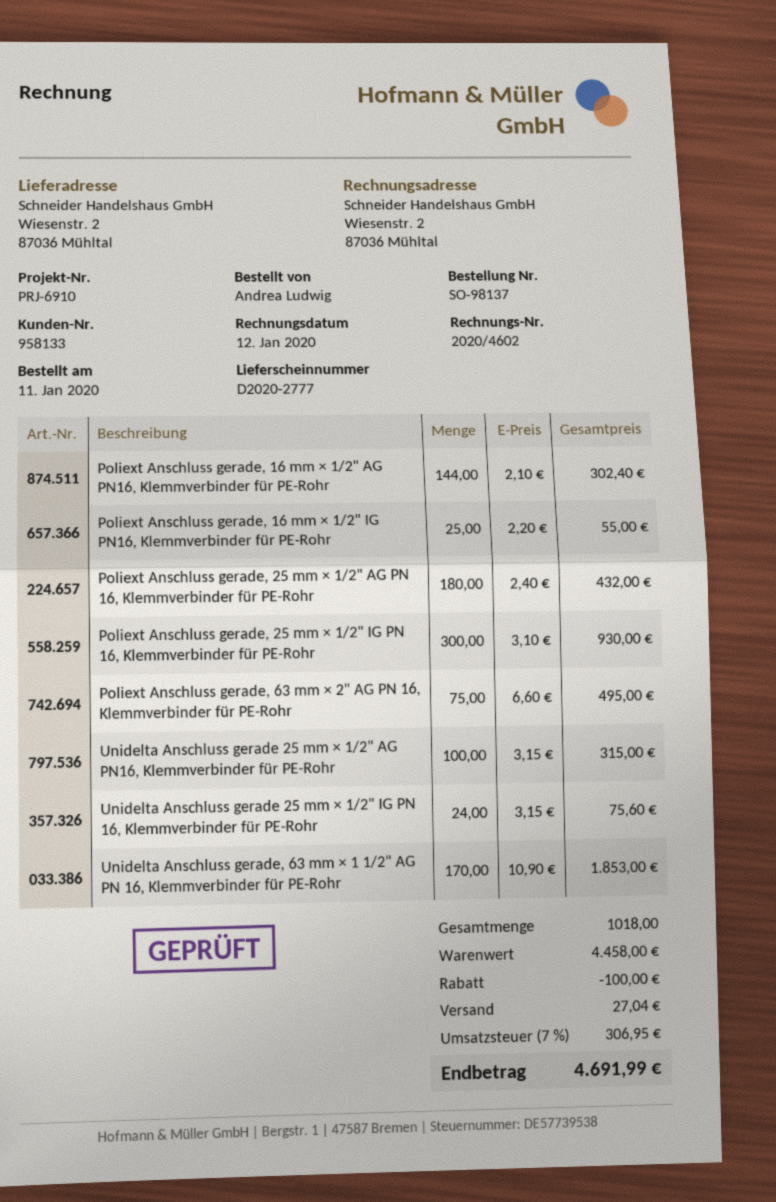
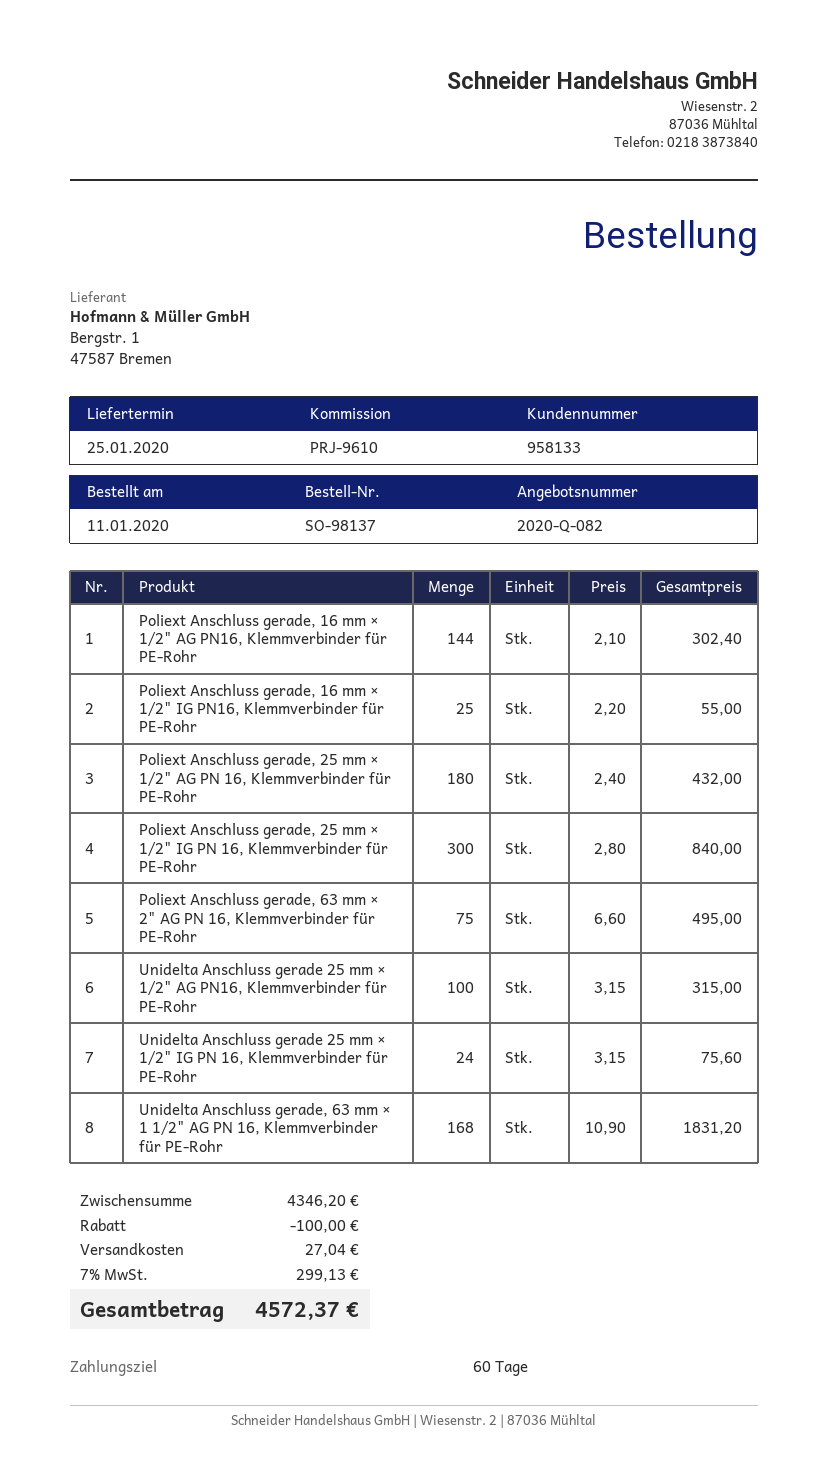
reference: PRJ-6910 -> PRJ-9610
Poliext Anschluss gerade, 25 mm × 1/2" IG PN 16, Klemmverbinder für PE-Rohr: 300 x 3.10 = 930.00 -> 300 x 2.80 = 840.00
Unidelta Anschluss gerade, 63 mm × 1 1/2" AG PN 16, Klemmverbinder für PE-Rohr: 170 x 10.90 = 1853.00 -> 168 x 10.90 = 1831.20
subtotal: 4458.00 -> 4346.20
tax: 7% = 306.95 -> 7% = 299.13
total: 4691.99 -> 4572.37

